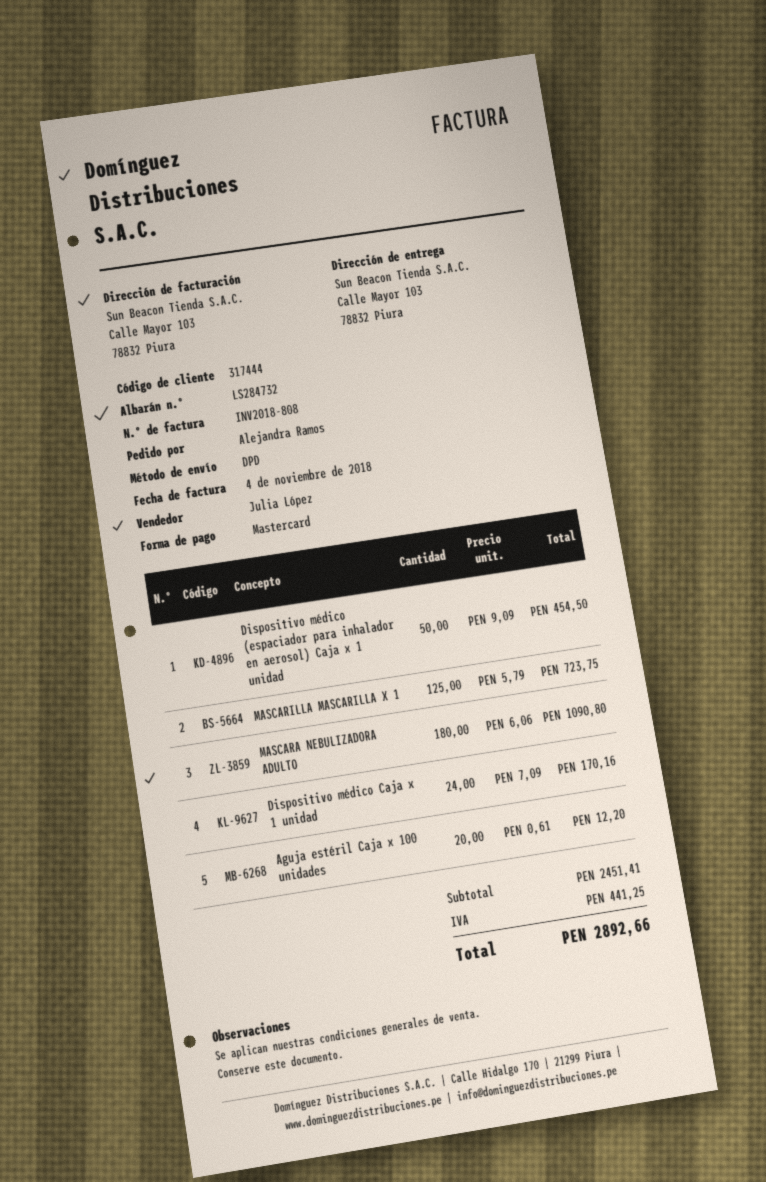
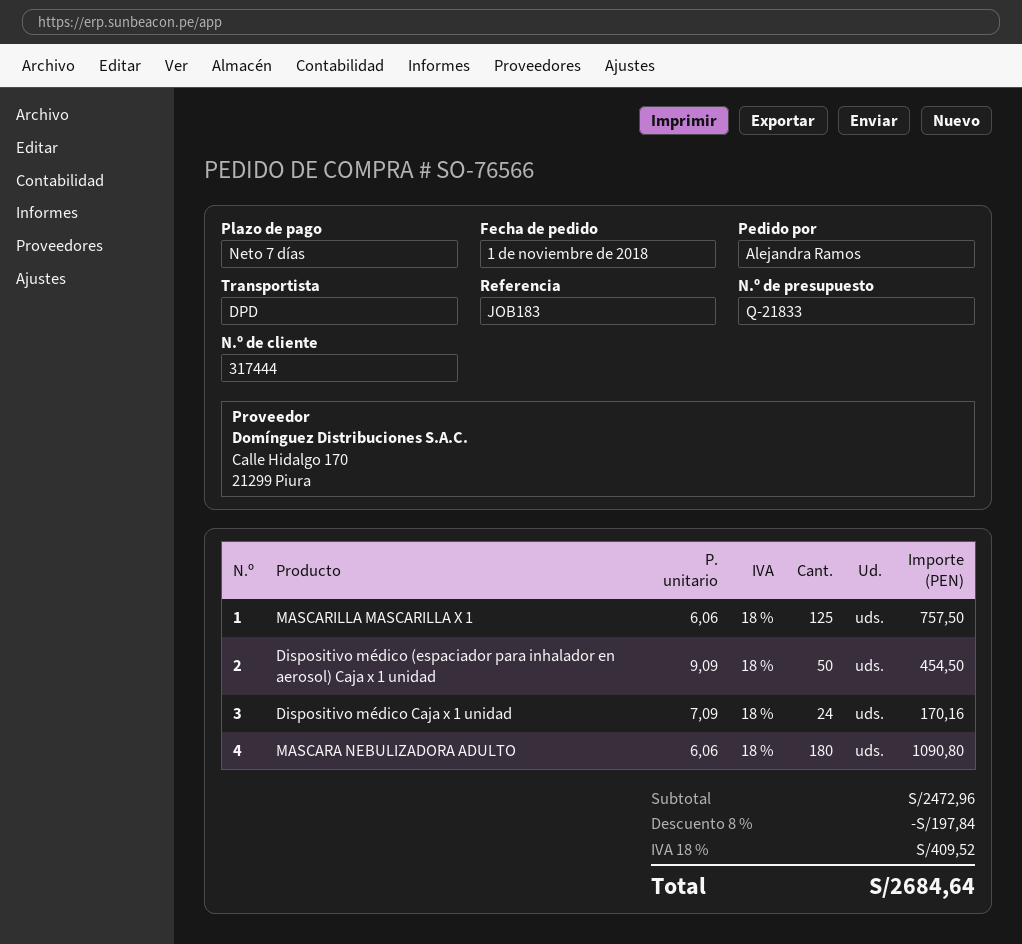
MASCARILLA MASCARILLA X 1: 125 x 5.79 = 723.75 -> 125 x 6.06 = 757.50
Aguja estéril Caja x 100 unidades: 20 x 0.61 = 12.20 -> none
subtotal: 2451.41 -> 2472.96
discount: none -> 8% = 197.84
tax: 441.25 -> 409.52
total: 2892.66 -> 2684.64

